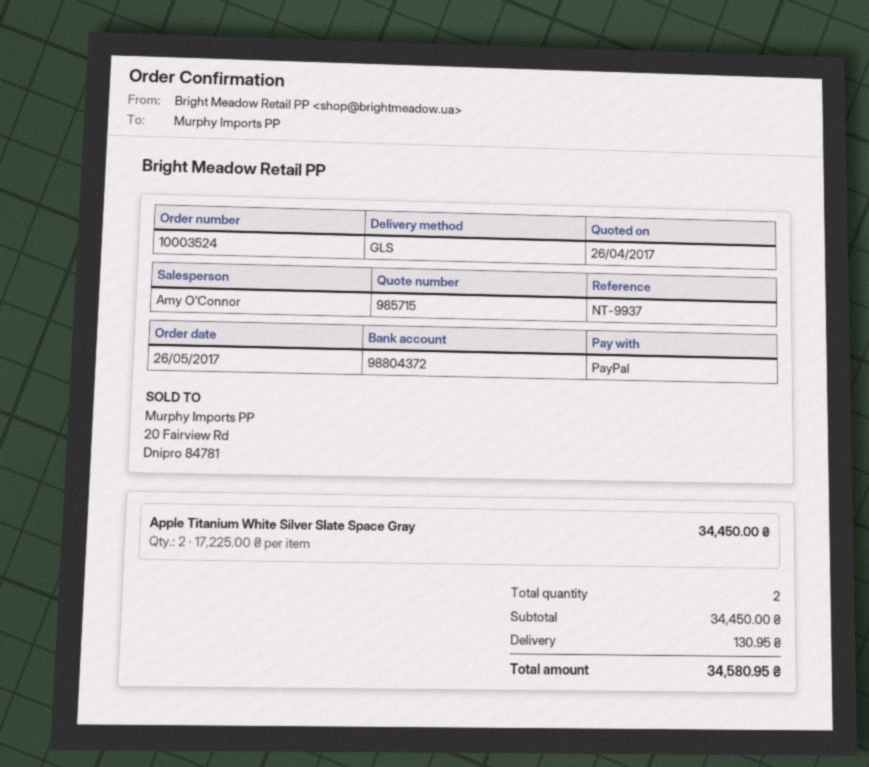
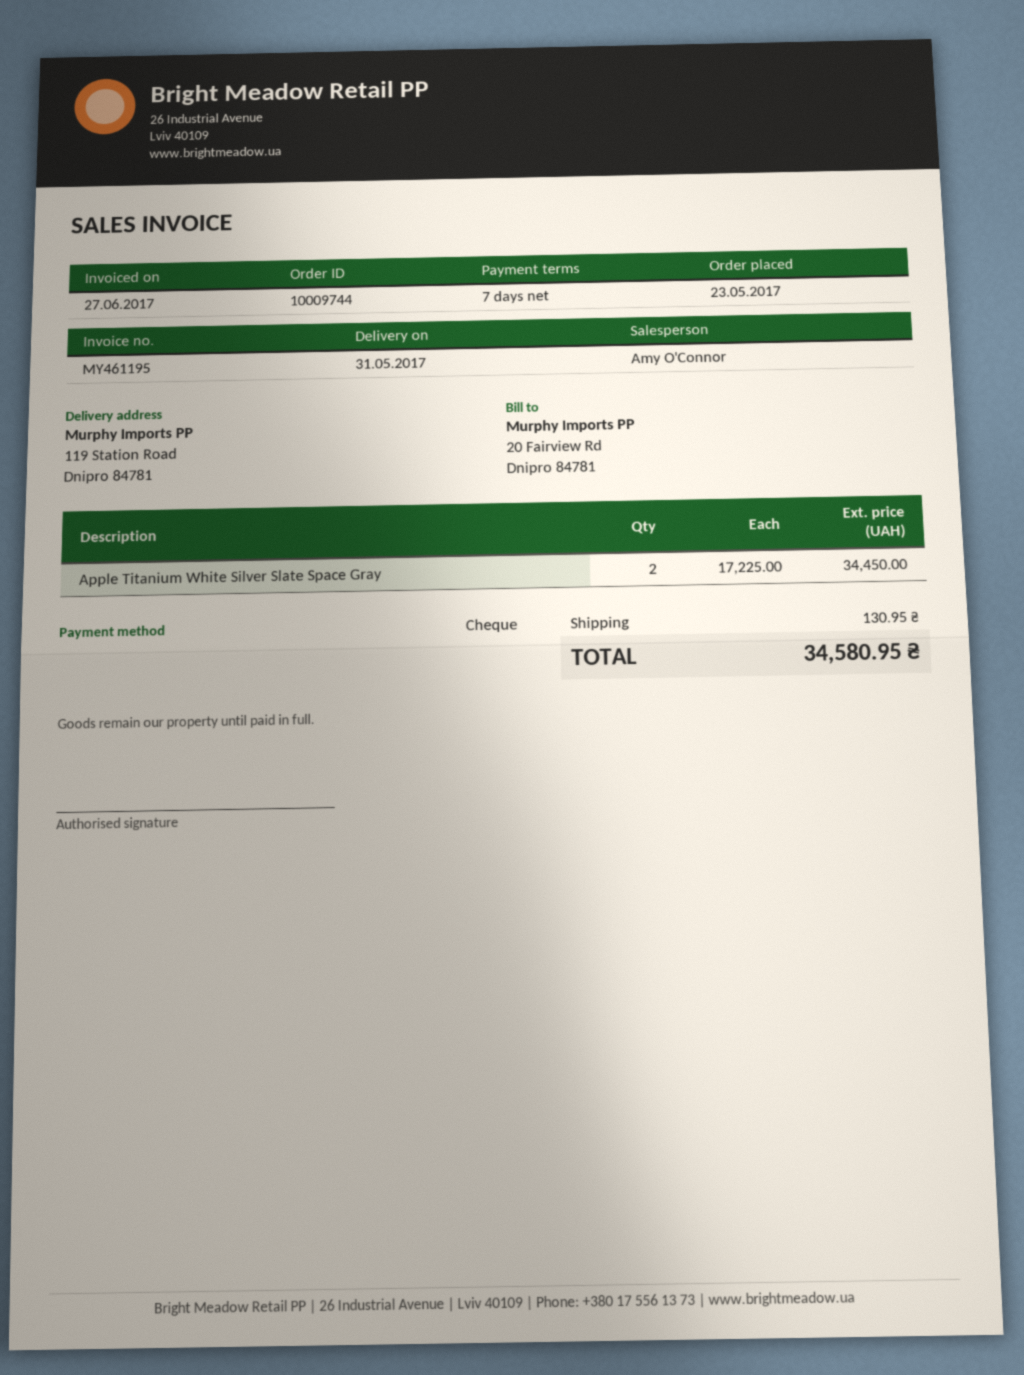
order number: 10003524 -> 10009744
order date: 2017-05-26 -> 2017-05-23
payment method: PayPal -> cheque

